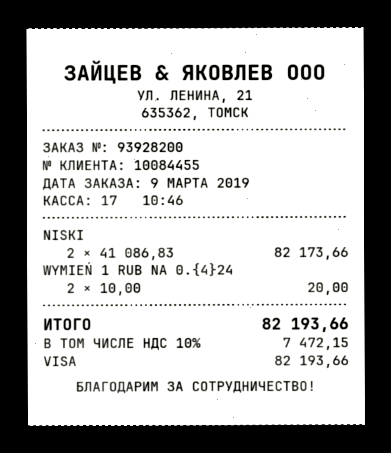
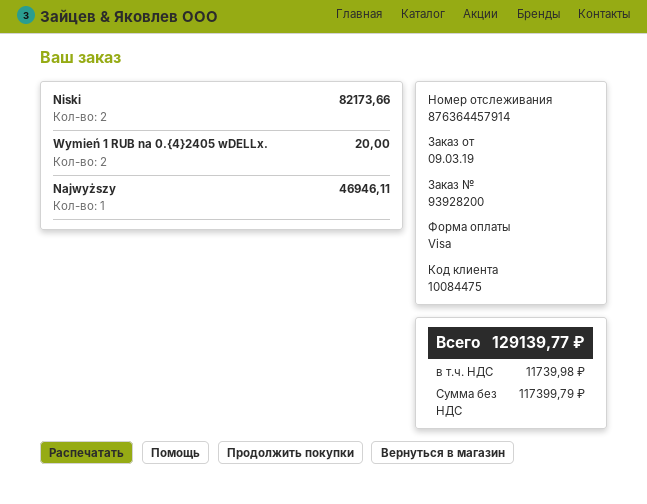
customer number: 10084455 -> 10084475
Najwyższy: none -> 1 for 46946.11
tax: 7472.15 -> 11739.98
total: 82193.66 -> 129139.77

